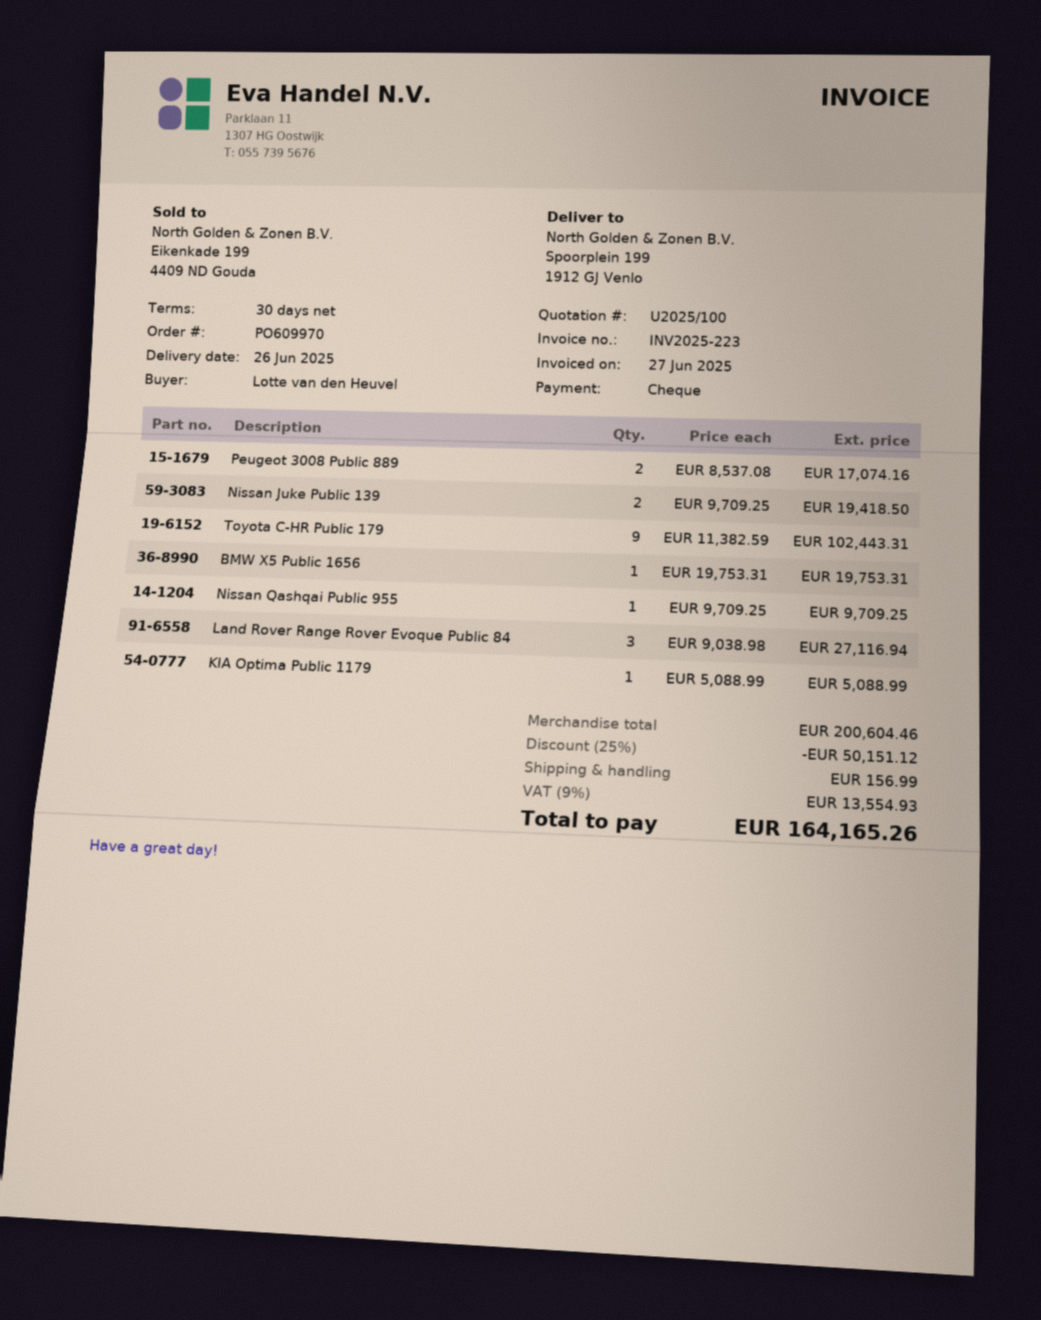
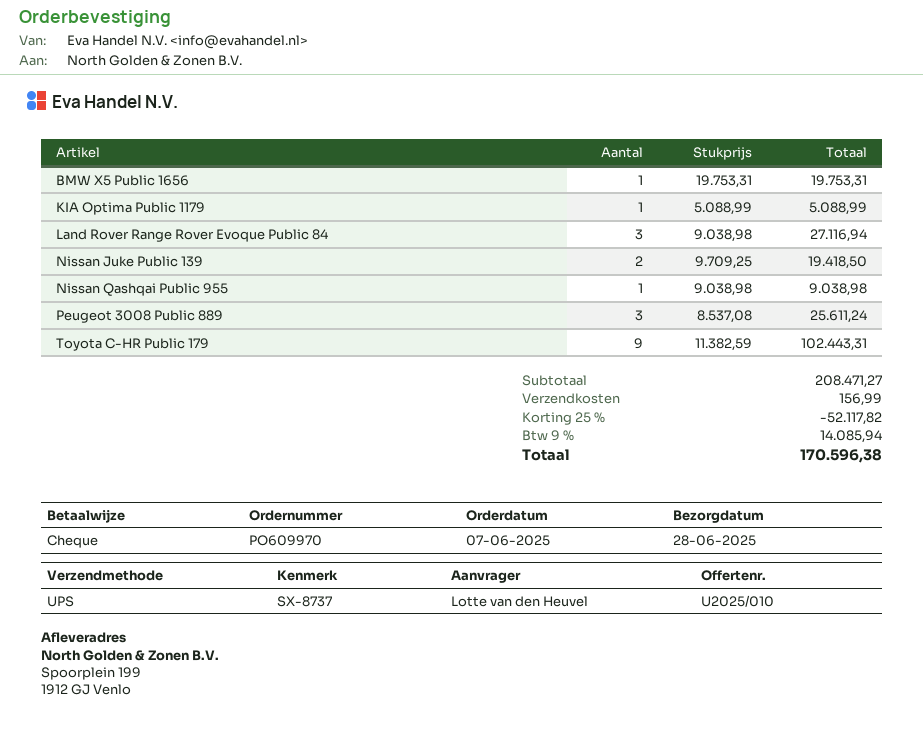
quote number: U2025/100 -> U2025/010
delivery date: 2025-06-26 -> 2025-06-28
Peugeot 3008 Public 889: 2 x 8537.08 = 17074.16 -> 3 x 8537.08 = 25611.24
Nissan Qashqai Public 955: 1 x 9709.25 = 9709.25 -> 1 x 9038.98 = 9038.98
subtotal: 200604.46 -> 208471.27
discount: 25% = 50151.12 -> 25% = 52117.82
tax: 9% = 13554.93 -> 9% = 14085.94
total: 164165.26 -> 170596.38

